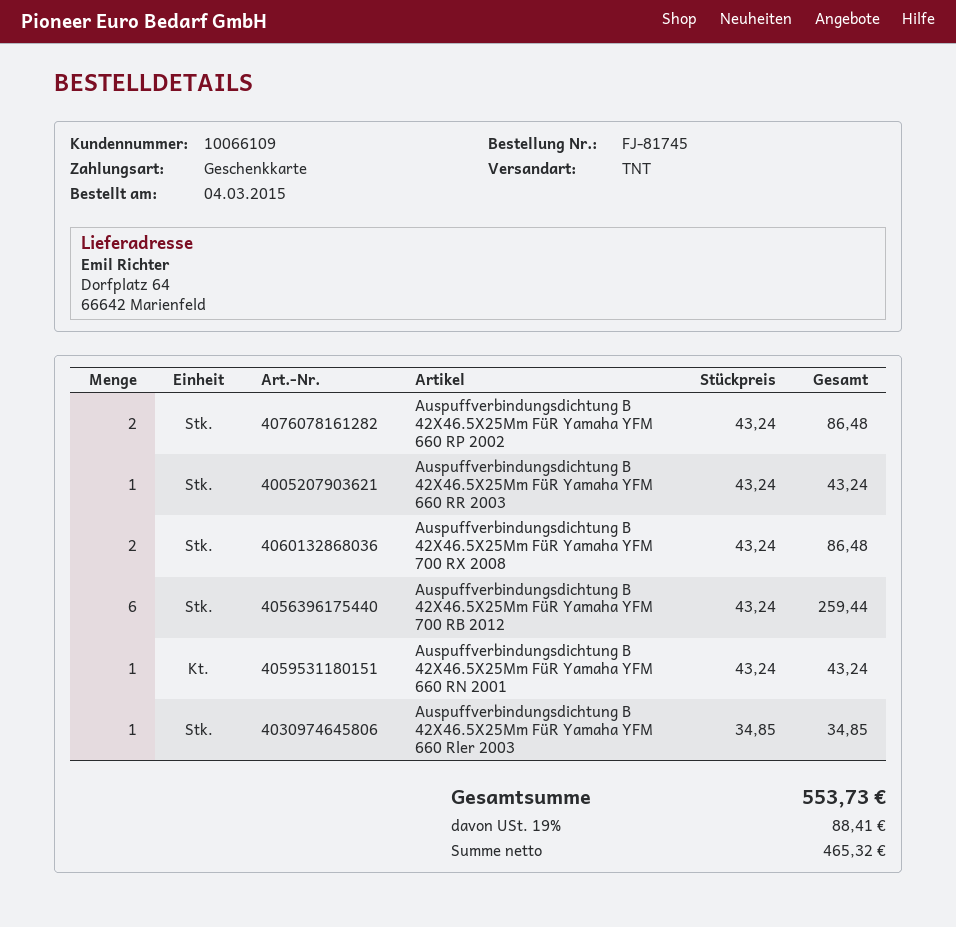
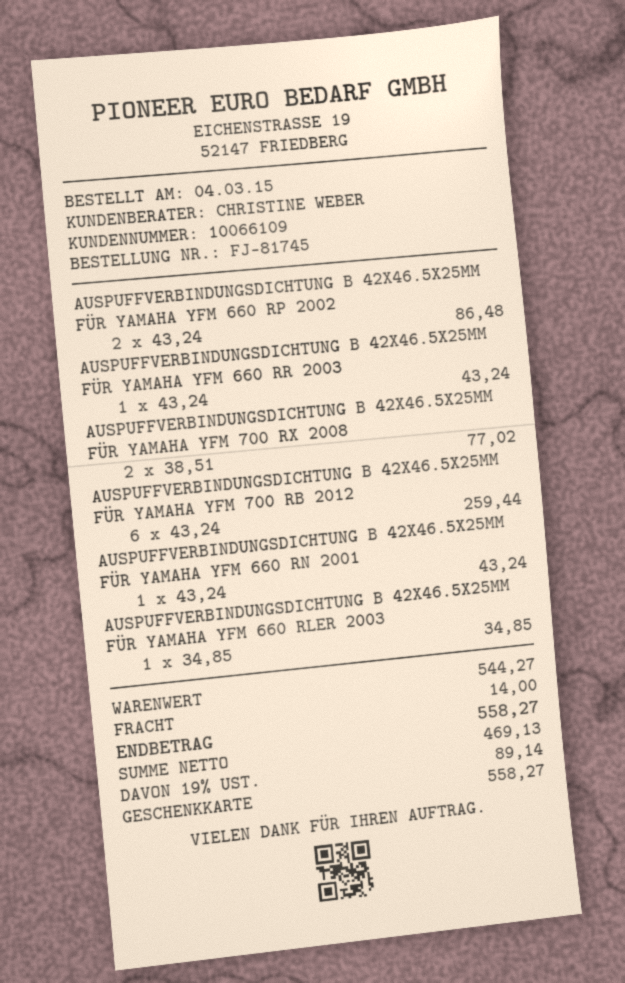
Auspuffverbindungsdichtung B 42X46.5X25Mm FüR Yamaha YFM 700 RX 2008: 2 x 43.24 = 86.48 -> 2 x 38.51 = 77.02
shipping: none -> 14.00
net: 465.32 -> 469.13
tax: 19% = 88.41 -> 19% = 89.14
total: 553.73 -> 558.27

